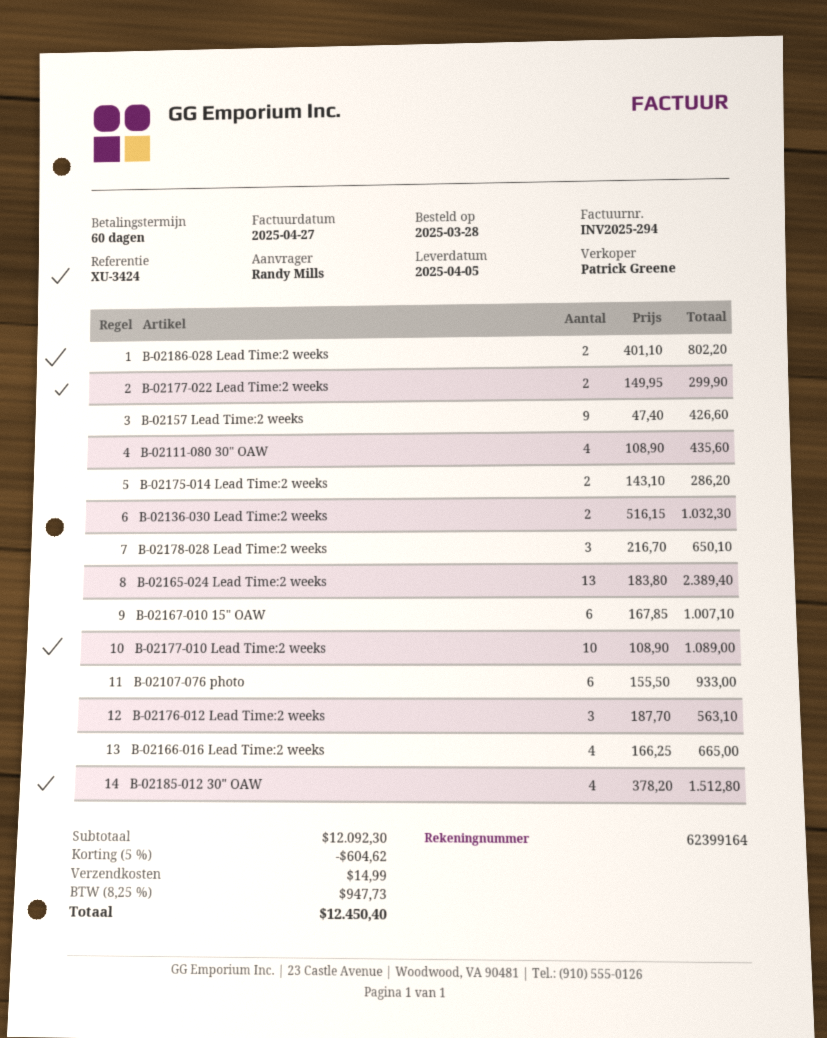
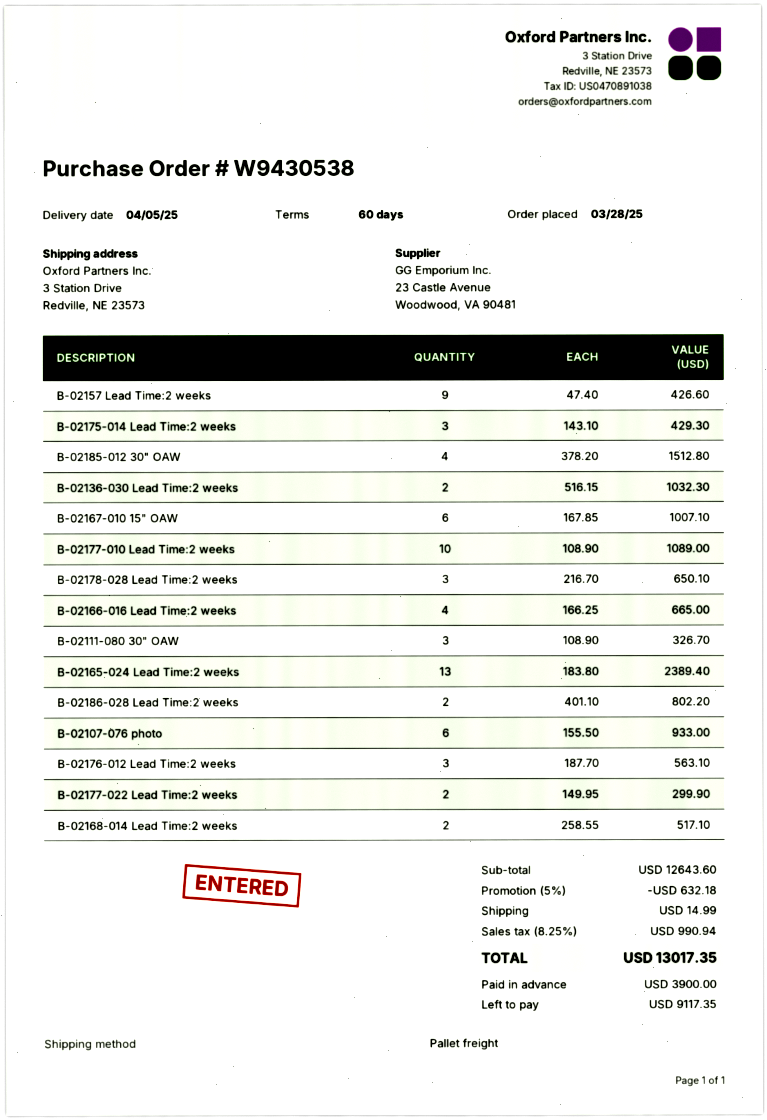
B-02111-080 30" OAW: 4 x 108.90 = 435.60 -> 3 x 108.90 = 326.70
B-02175-014 Lead Time:2 weeks: 2 x 143.10 = 286.20 -> 3 x 143.10 = 429.30
B-02168-014 Lead Time:2 weeks: none -> 2 x 258.55 = 517.10
subtotal: 12092.30 -> 12643.60
discount: 5% = 604.62 -> 5% = 632.18
tax: 8.25% = 947.73 -> 8.25% = 990.94
total: 12450.40 -> 13017.35

